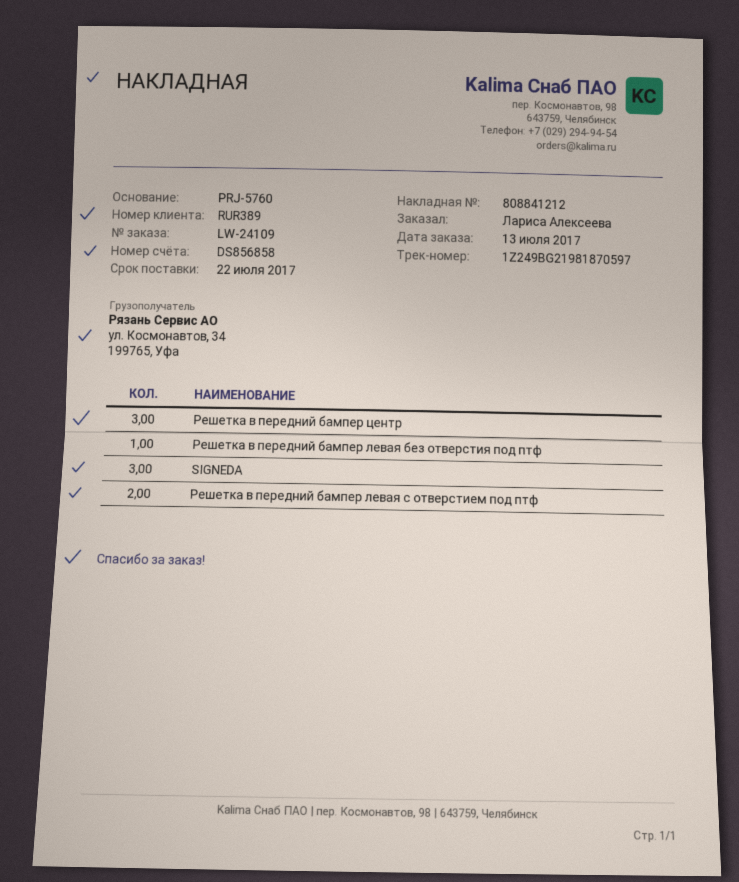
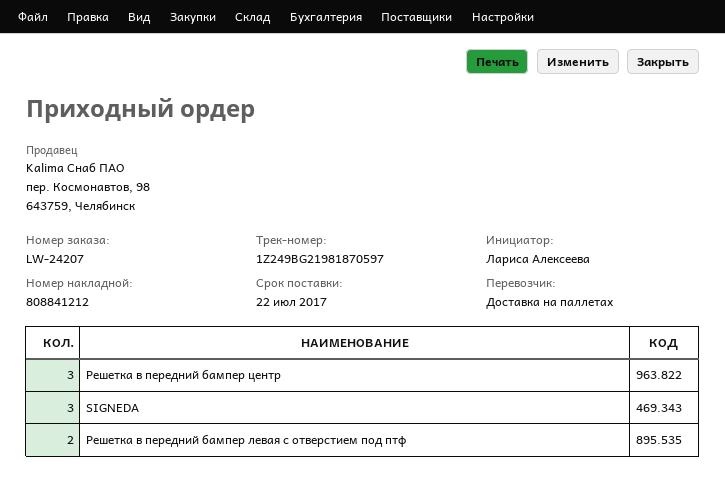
order number: LW-24109 -> LW-24207
Решетка в передний бампер левая без отверстия под птф: 1 -> none

